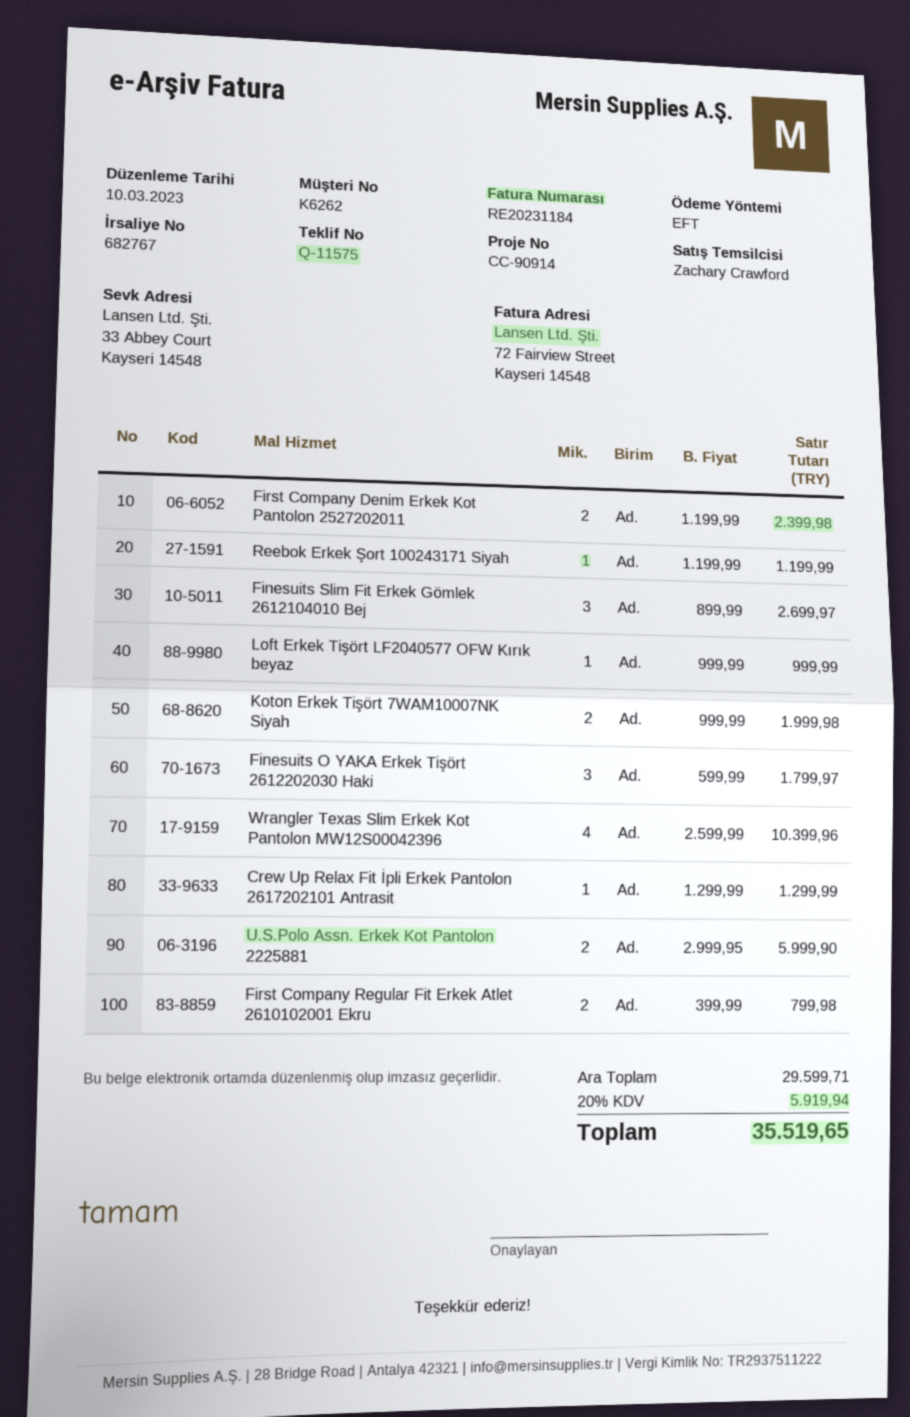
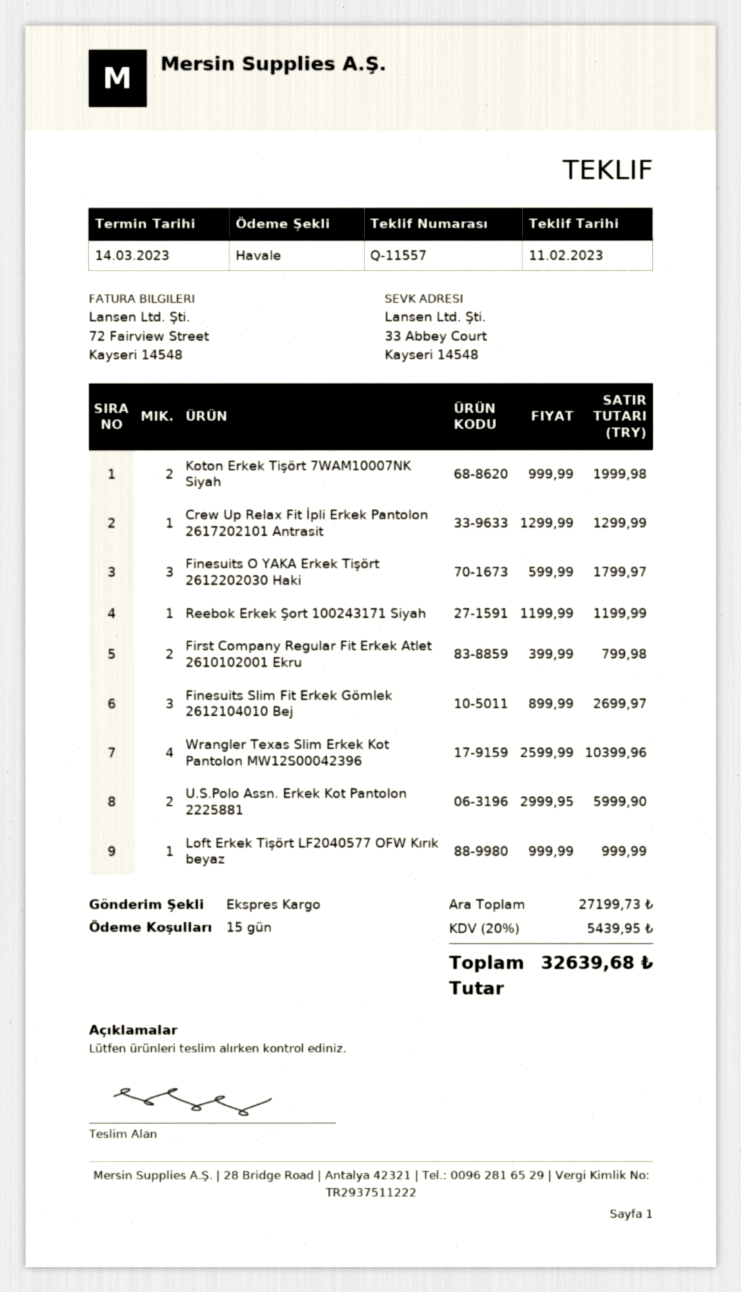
quote number: Q-11575 -> Q-11557
First Company Denim Erkek Kot Pantolon 2527202011: 2 x 1199.99 = 2399.98 -> none
subtotal: 29599.71 -> 27199.73
tax: 20% = 5919.94 -> 20% = 5439.95
total: 35519.65 -> 32639.68

